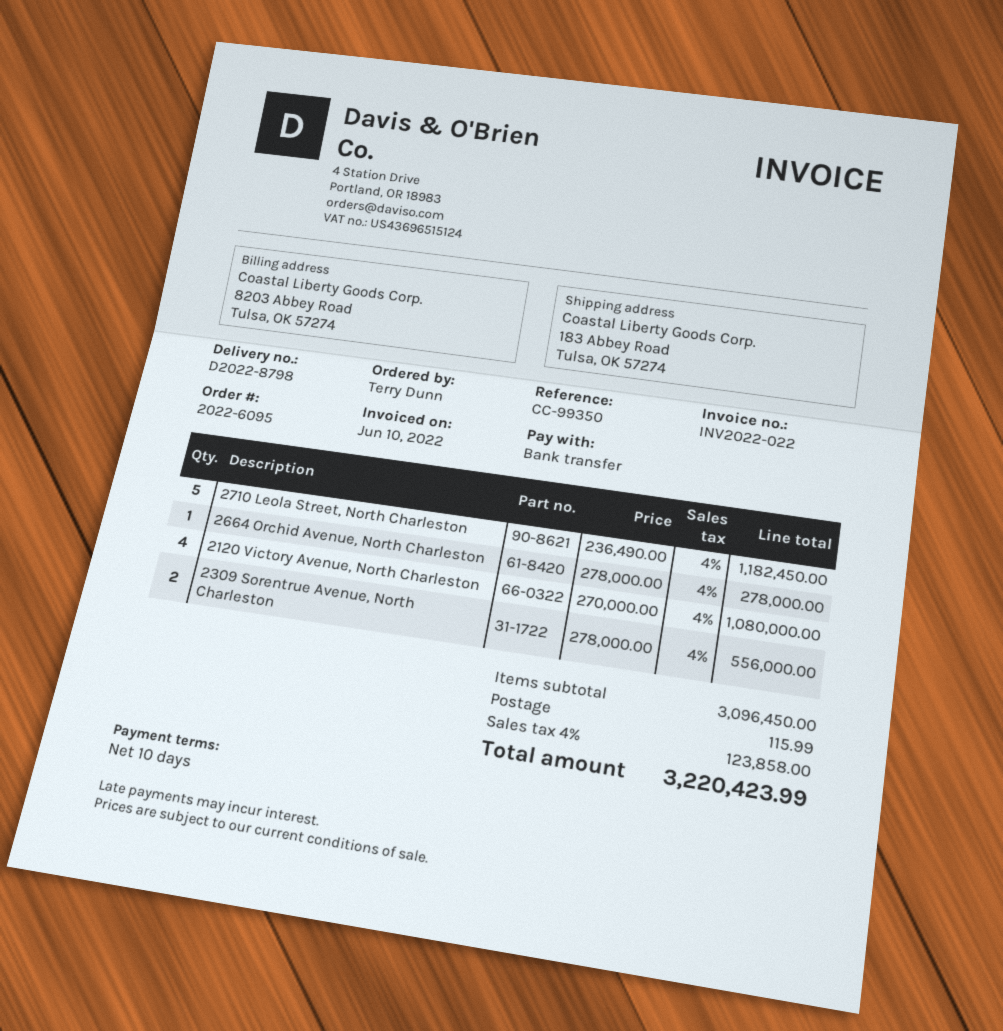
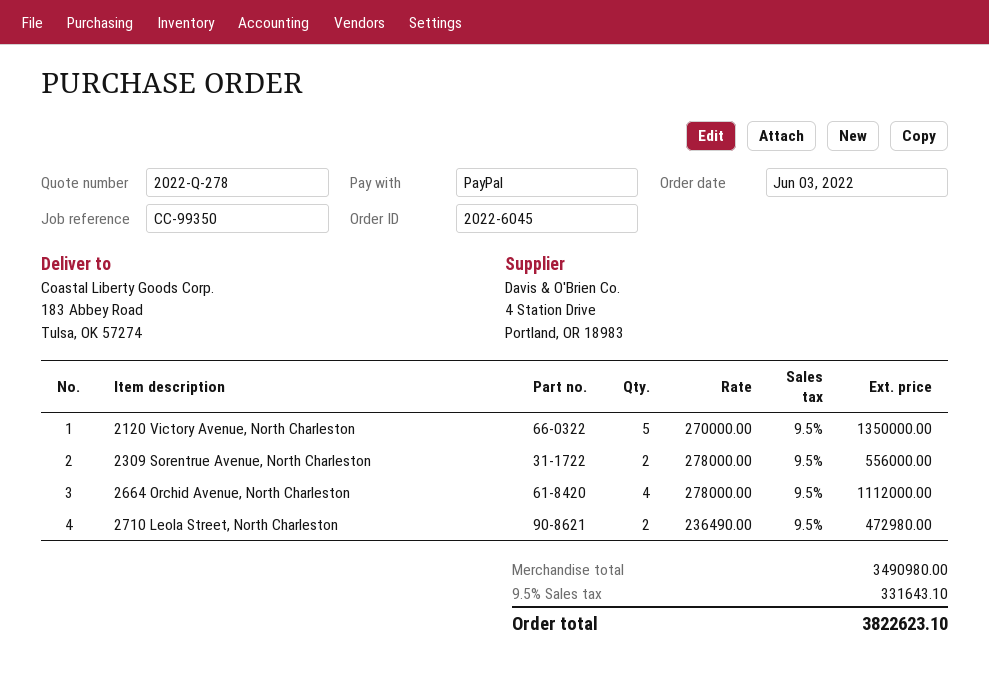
order number: 2022-6095 -> 2022-6045
payment method: bank transfer -> PayPal
2710 Leola Street, North Charleston: 5 x 236490.00 = 1182450.00 -> 2 x 236490.00 = 472980.00
2664 Orchid Avenue, North Charleston: 1 x 278000.00 = 278000.00 -> 4 x 278000.00 = 1112000.00
2120 Victory Avenue, North Charleston: 4 x 270000.00 = 1080000.00 -> 5 x 270000.00 = 1350000.00
subtotal: 3096450.00 -> 3490980.00
shipping: 115.99 -> none
tax: 4% = 123858.00 -> 9.5% = 331643.10
total: 3220423.99 -> 3822623.10

